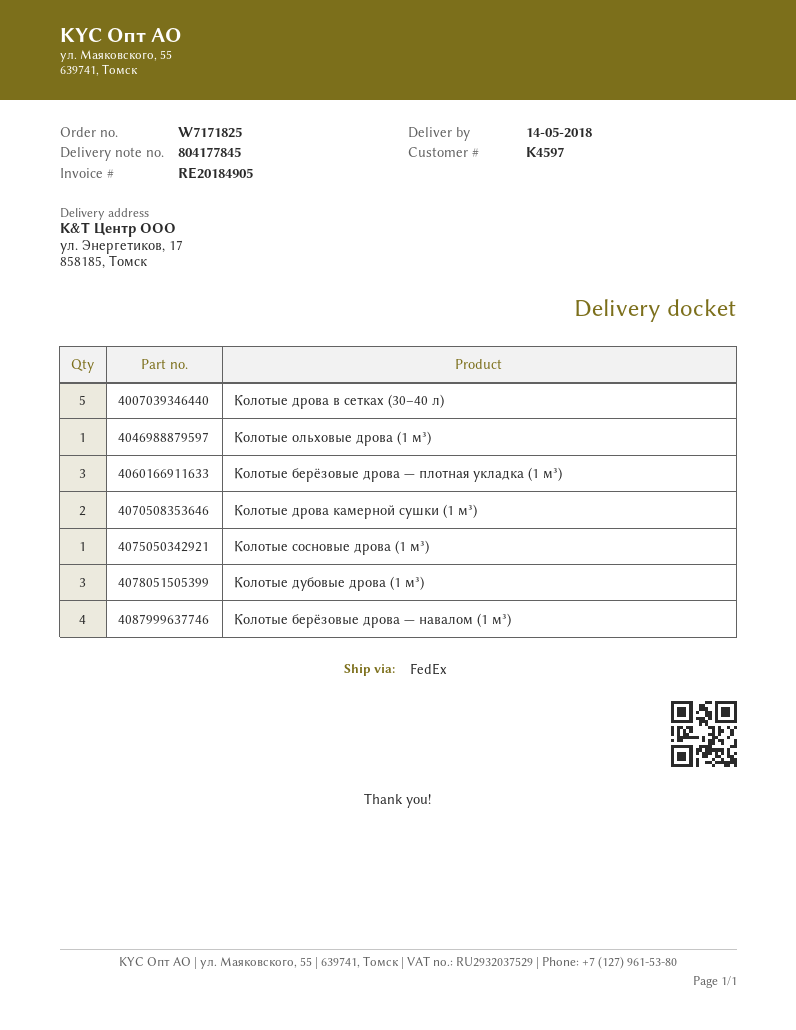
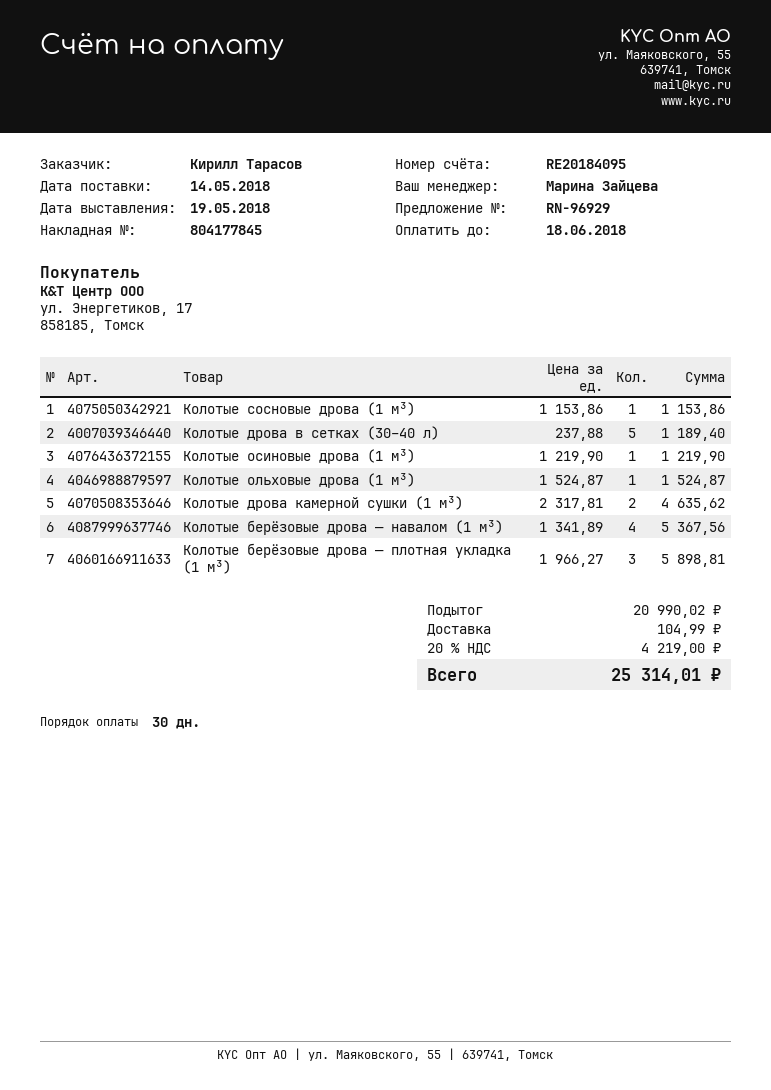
invoice number: RE20184905 -> RE20184095
Колотые дубовые дрова (1 м³): 3 -> none
Колотые осиновые дрова (1 м³): none -> 1

